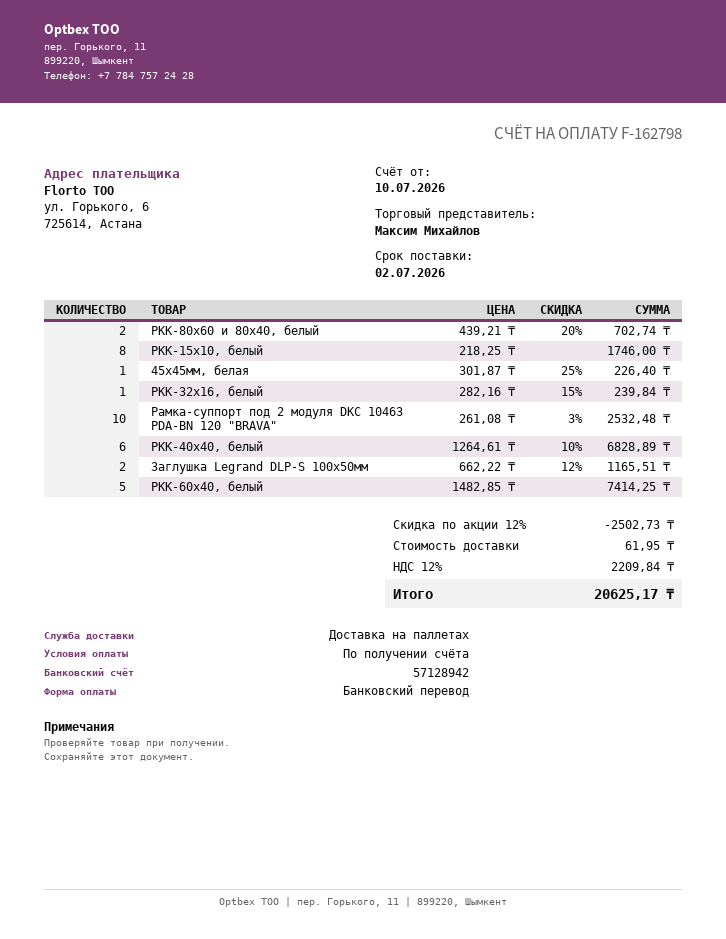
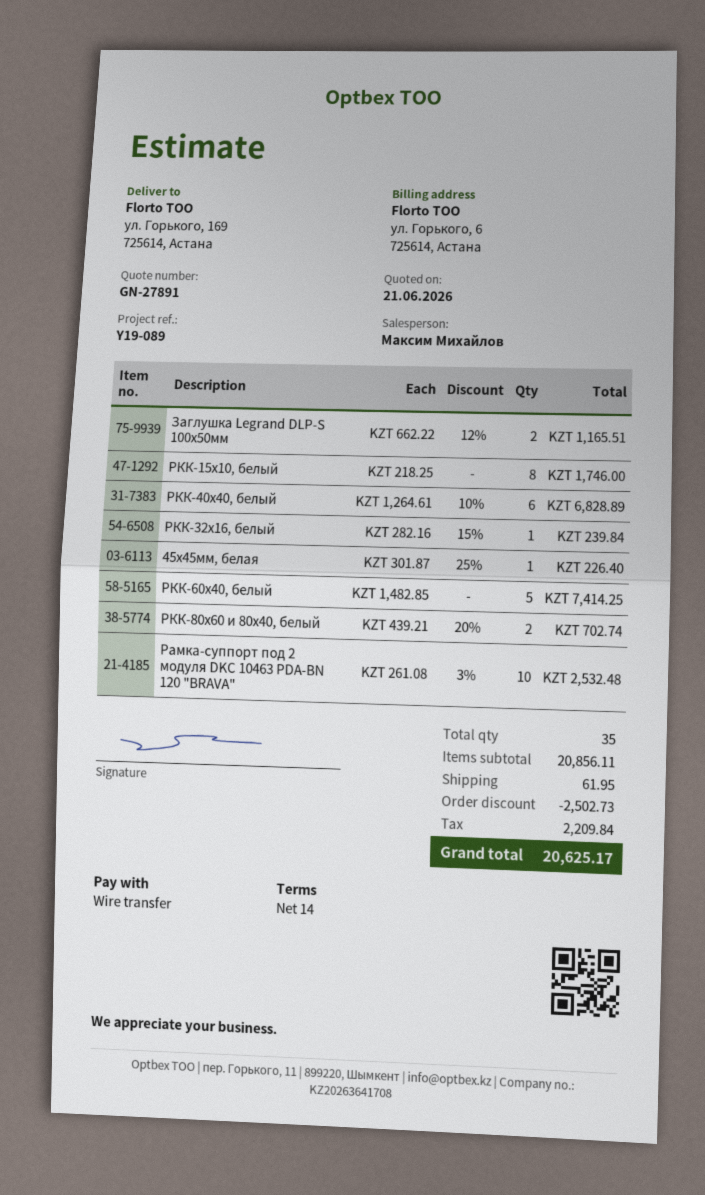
payment terms: on receipt -> 14 days

